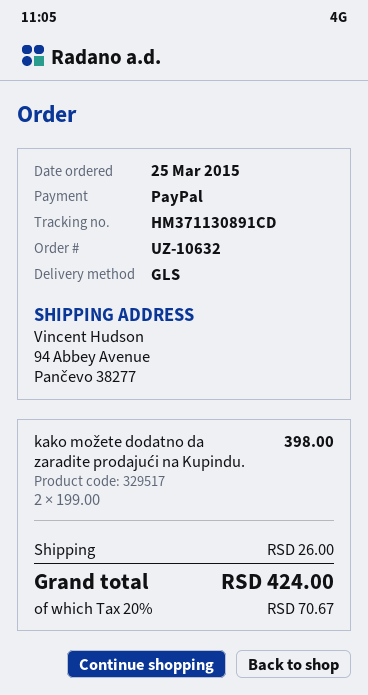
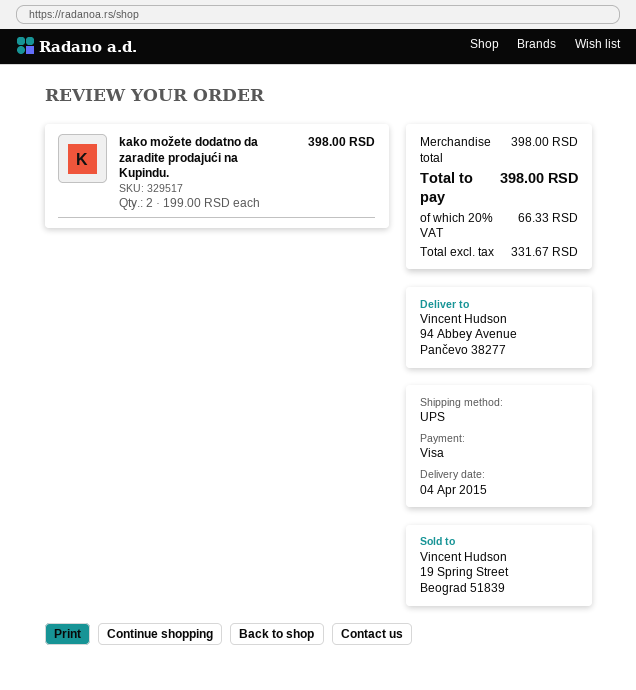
payment method: PayPal -> Visa
shipping method: GLS -> UPS
shipping: 26.00 -> none
tax: 20% = 70.67 -> 20% = 66.33
total: 424.00 -> 398.00

